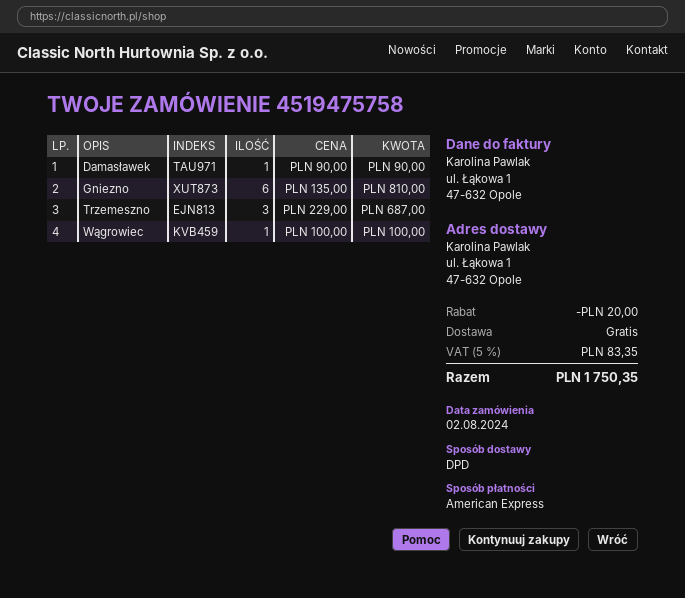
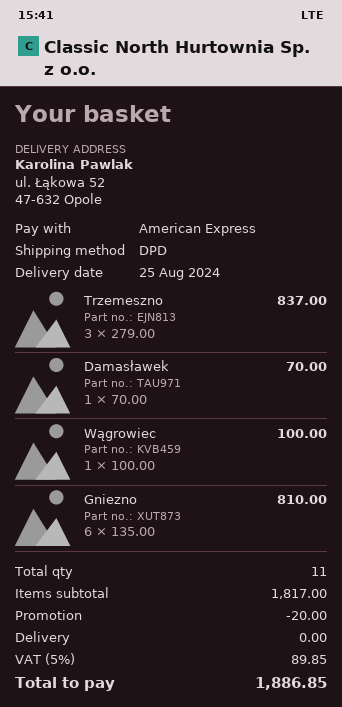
ship to: ul. Łąkowa 1, 47-632 Opole -> ul. Łąkowa 52, 47-632 Opole
Damasławek: 1 x 90.00 = 90.00 -> 1 x 70.00 = 70.00
Trzemeszno: 3 x 229.00 = 687.00 -> 3 x 279.00 = 837.00
tax: 5% = 83.35 -> 5% = 89.85
total: 1750.35 -> 1886.85

